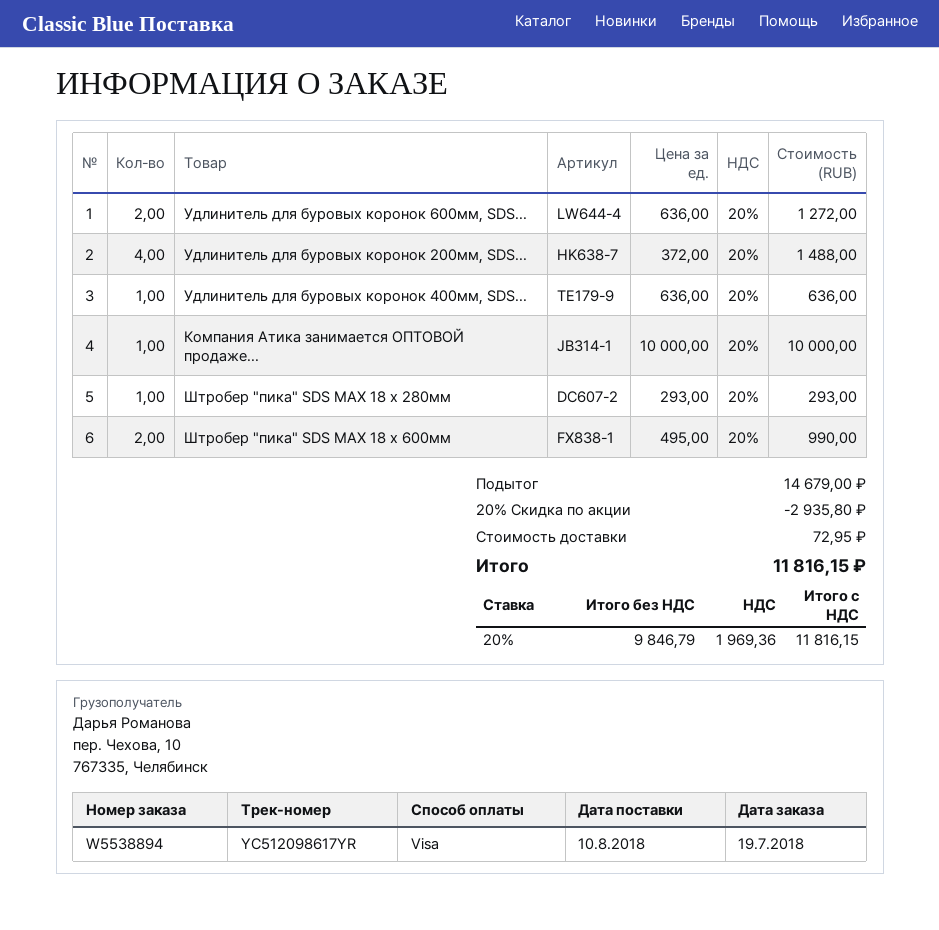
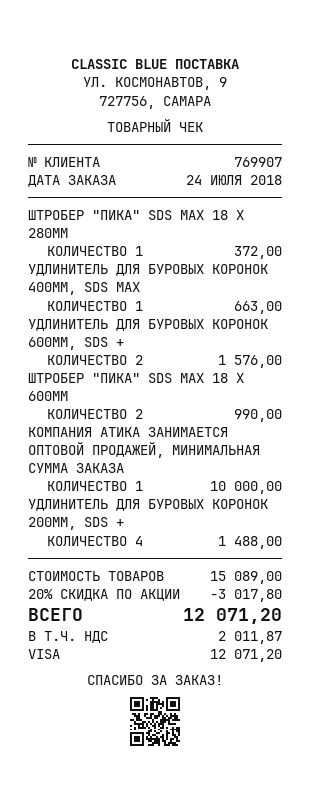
order date: 2018-07-19 -> 2018-07-24
Удлинитель для буровых коронок 600мм, SDS...: 2 for 1272.00 -> 2 for 1576.00
Удлинитель для буровых коронок 400мм, SDS...: 1 for 636.00 -> 1 for 663.00
Штробер "пика" SDS МАХ 18 х 280мм: 1 for 293.00 -> 1 for 372.00
subtotal: 14679.00 -> 15089.00
discount: 20% = 2935.80 -> 20% = 3017.80
shipping: 72.95 -> none
tax: 1969.36 -> 2011.87
total: 11816.15 -> 12071.20

